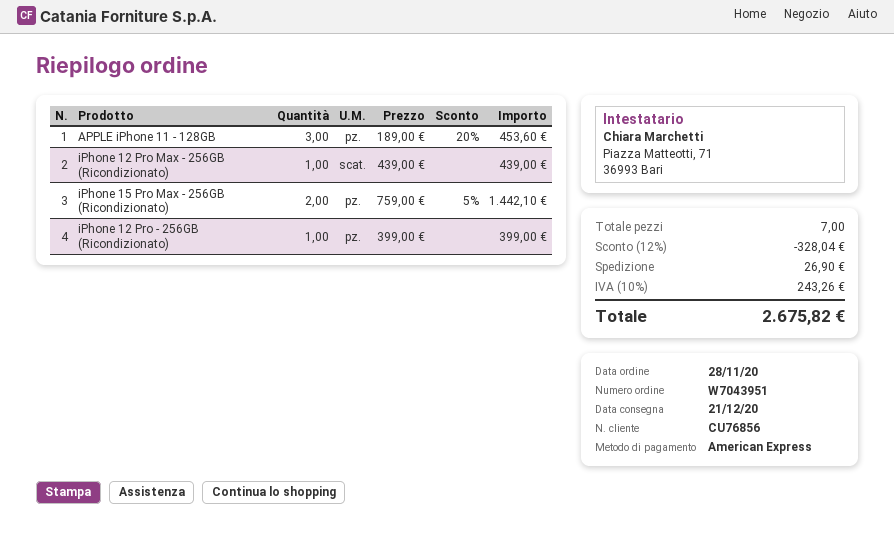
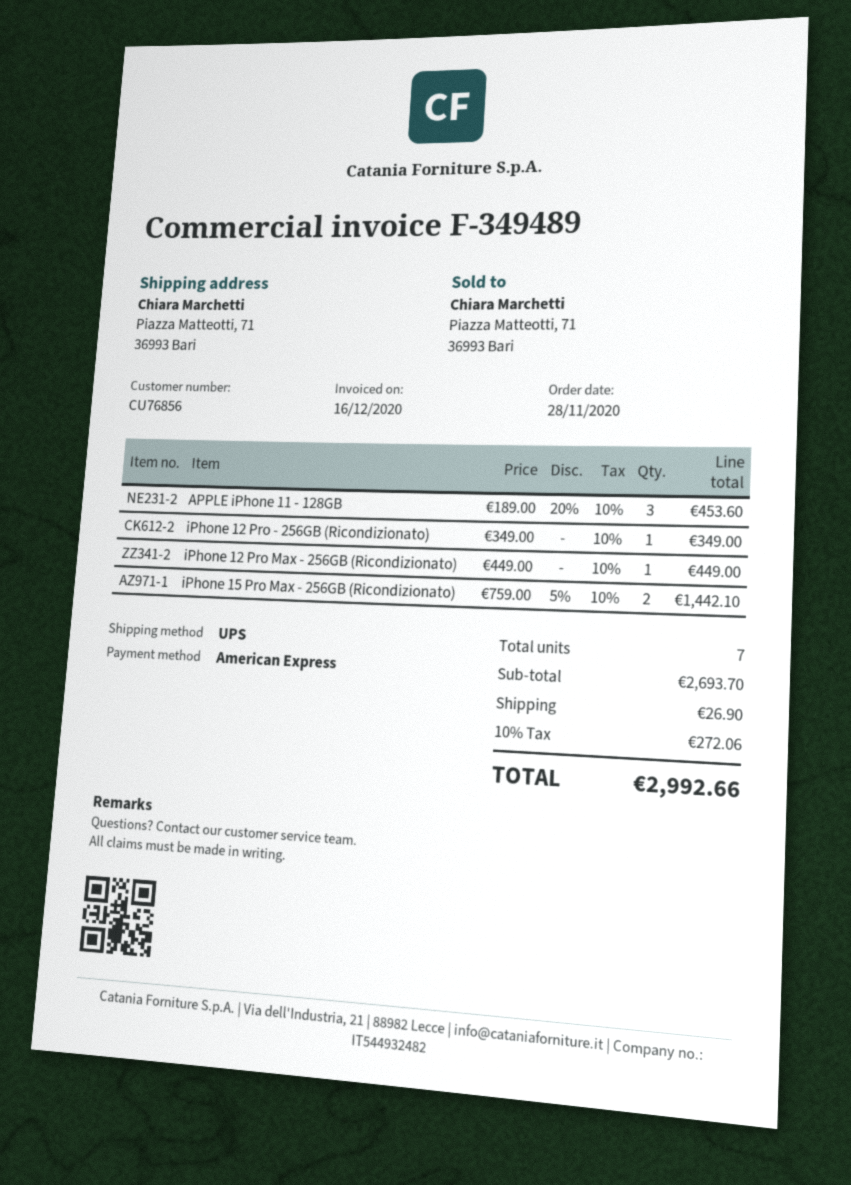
iPhone 12 Pro Max - 256GB (Ricondizionato): 1 x 439.00 = 439.00 -> 1 x 449.00 = 449.00
iPhone 12 Pro - 256GB (Ricondizionato): 1 x 399.00 = 399.00 -> 1 x 349.00 = 349.00
discount: 12% = 328.04 -> none
tax: 10% = 243.26 -> 10% = 272.06
total: 2675.82 -> 2992.66

